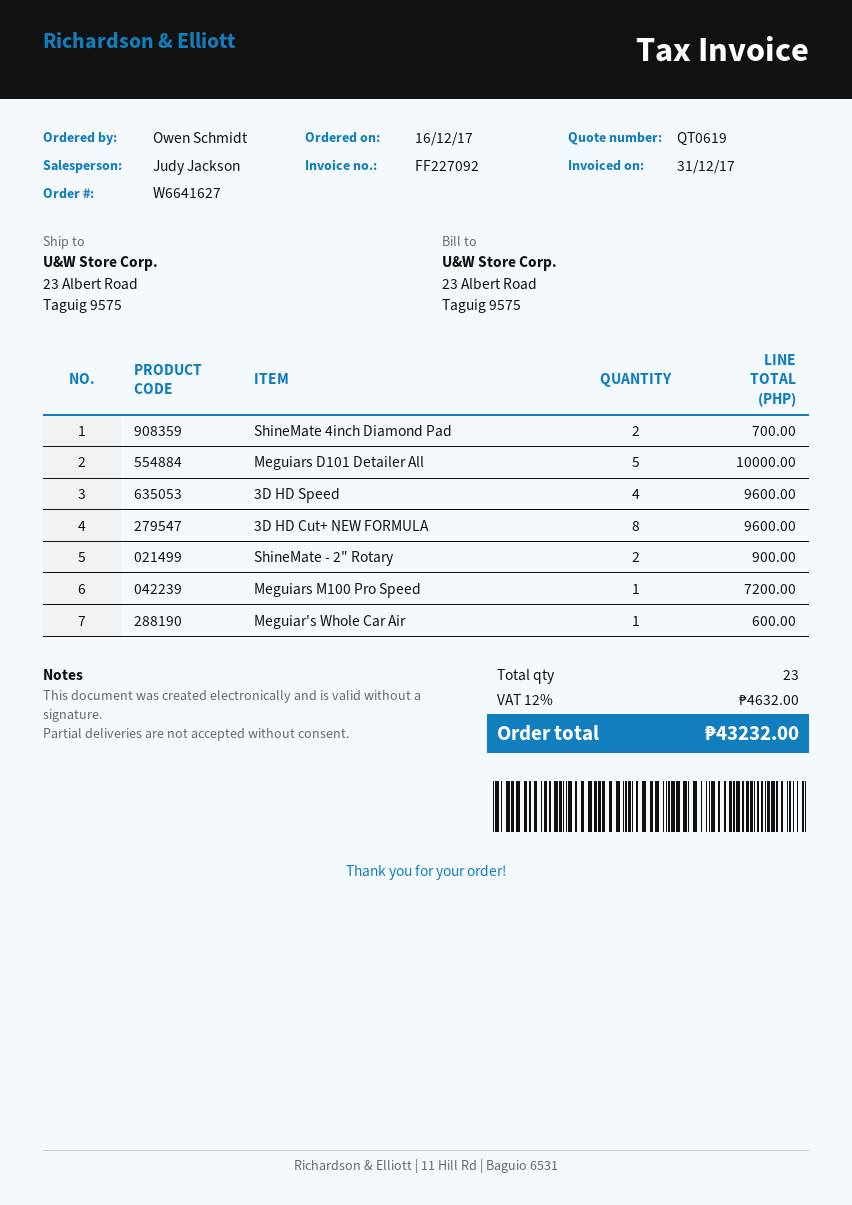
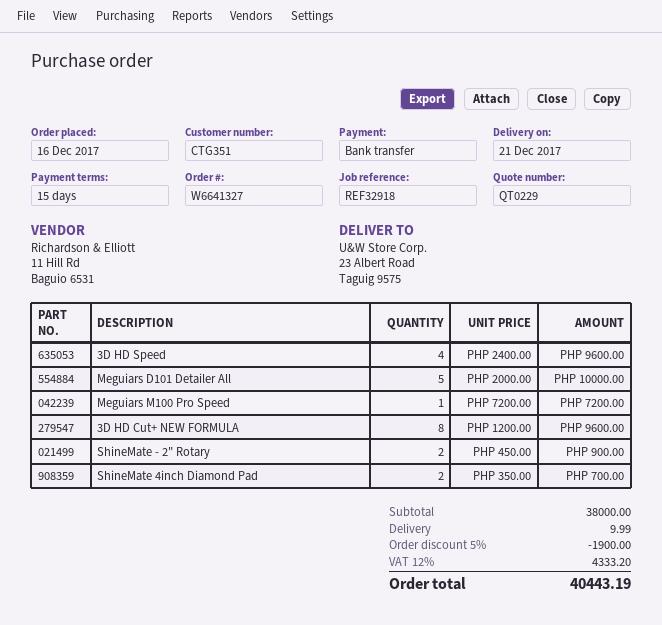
quote number: QT0619 -> QT0229
order number: W6641627 -> W6641327
Meguiar's Whole Car Air: 1 for 600.00 -> none
discount: none -> 5% = 1900.00
shipping: none -> 9.99
tax: 12% = 4632.00 -> 12% = 4333.20
total: 43232.00 -> 40443.19

